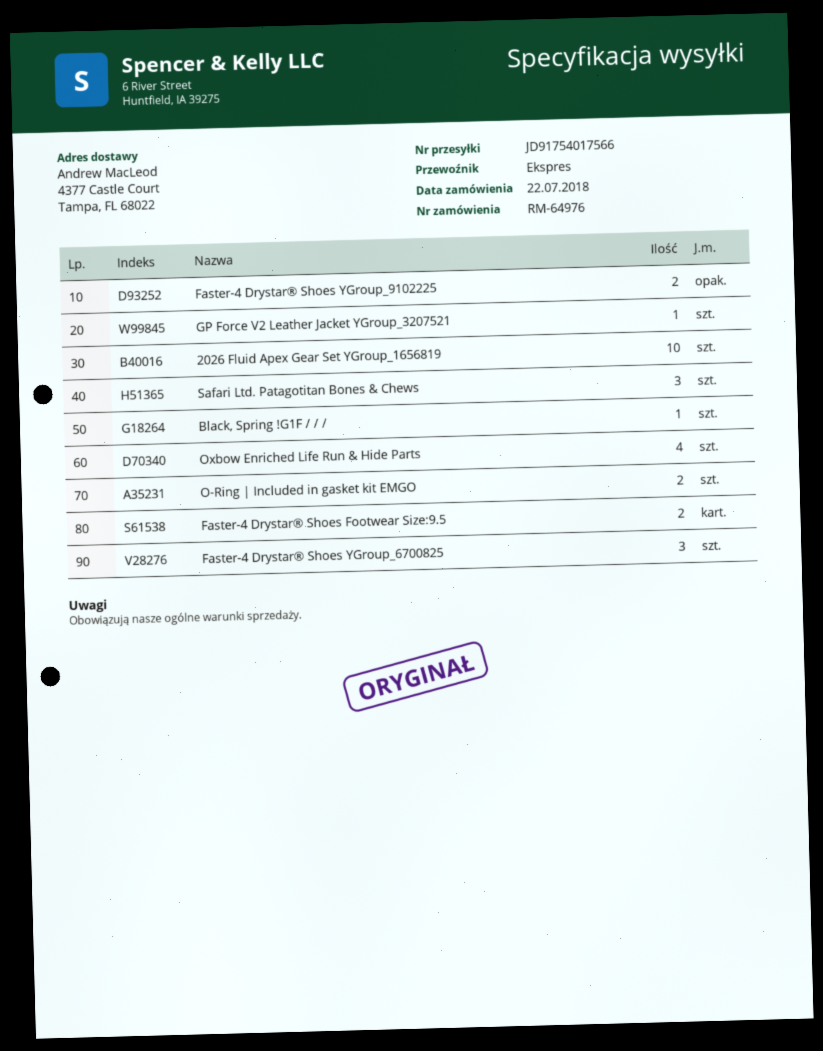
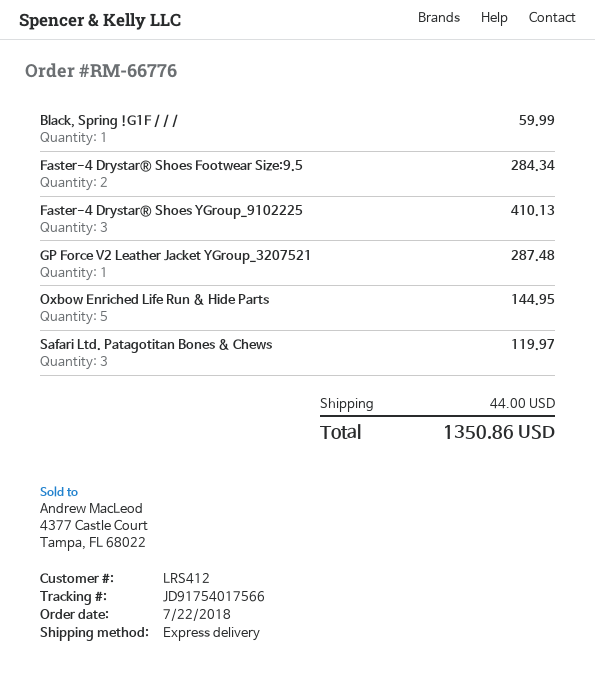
order number: RM-64976 -> RM-66776
Faster-4 Drystar® Shoes YGroup_9102225: 2 -> 3
2026 Fluid Apex Gear Set YGroup_1656819: 10 -> none
Oxbow Enriched Life Run & Hide Parts: 4 -> 5
O-Ring | Included in gasket kit EMGO: 2 -> none
Faster-4 Drystar® Shoes YGroup_6700825: 3 -> none

